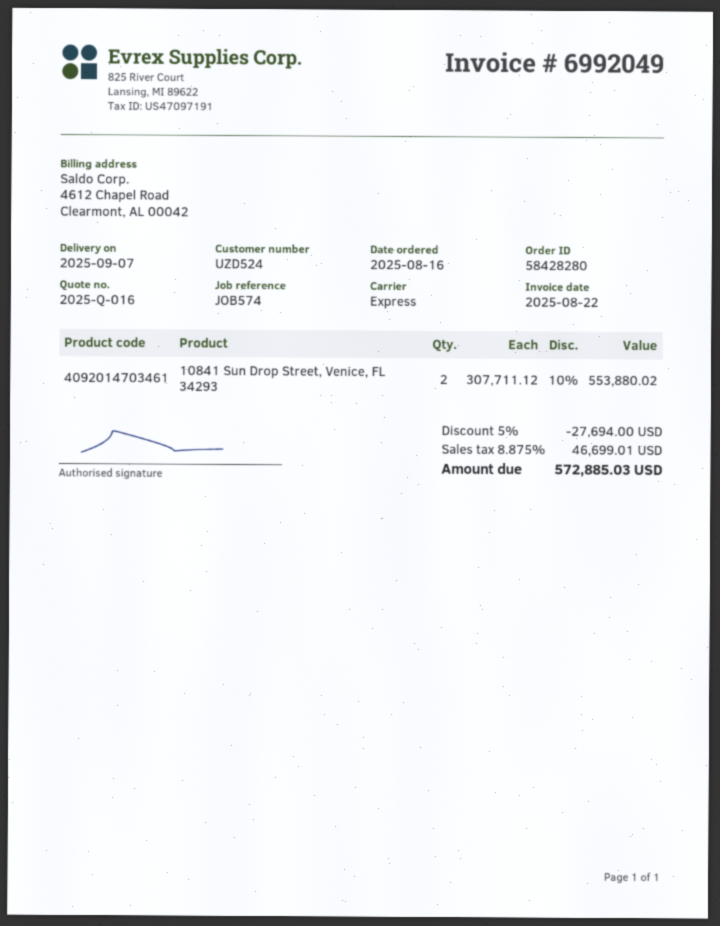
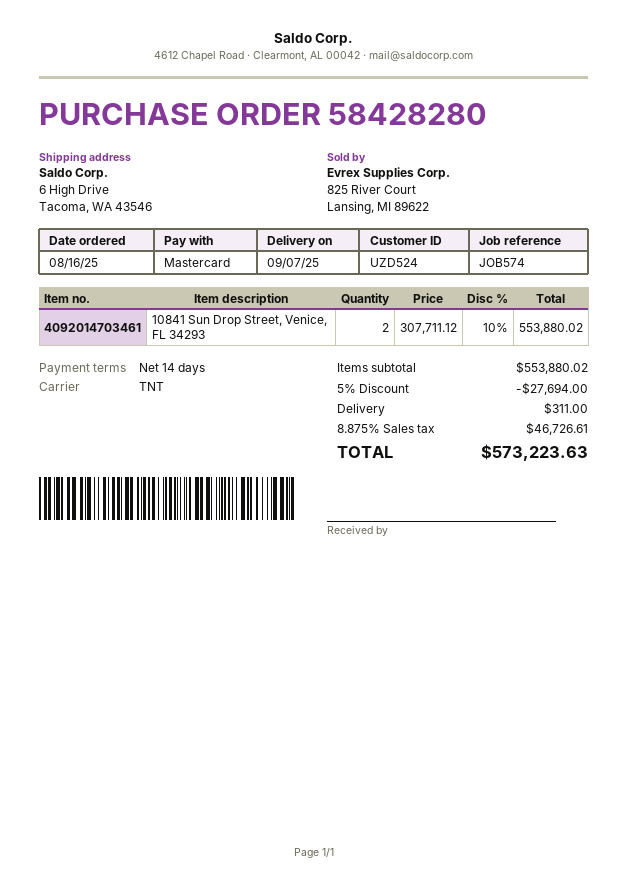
shipping method: express -> TNT
shipping: none -> 311.00
tax: 8.875% = 46699.01 -> 8.875% = 46726.61
total: 572885.03 -> 573223.63

